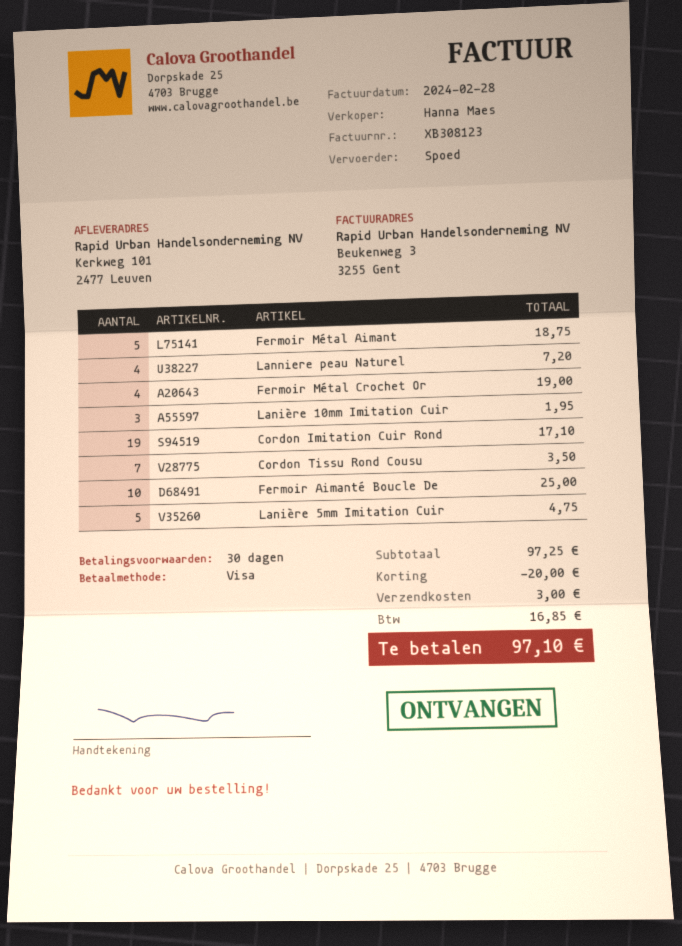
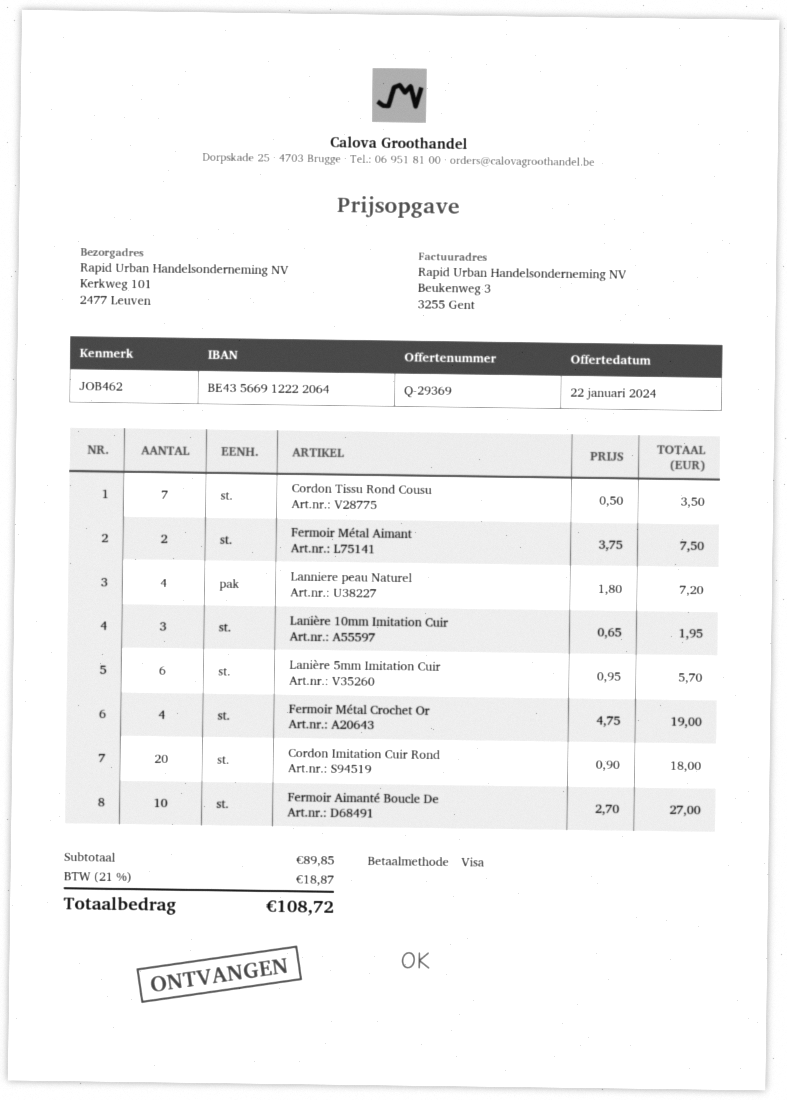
Fermoir Métal Aimant: 5 for 18.75 -> 2 for 7.50
Cordon Imitation Cuir Rond: 19 for 17.10 -> 20 for 18.00
Fermoir Aimanté Boucle De: 10 for 25.00 -> 10 for 27.00
Lanière 5mm Imitation Cuir: 5 for 4.75 -> 6 for 5.70
subtotal: 97.25 -> 89.85
discount: 20.00 -> none
shipping: 3.00 -> none
tax: 16.85 -> 18.87
total: 97.10 -> 108.72

